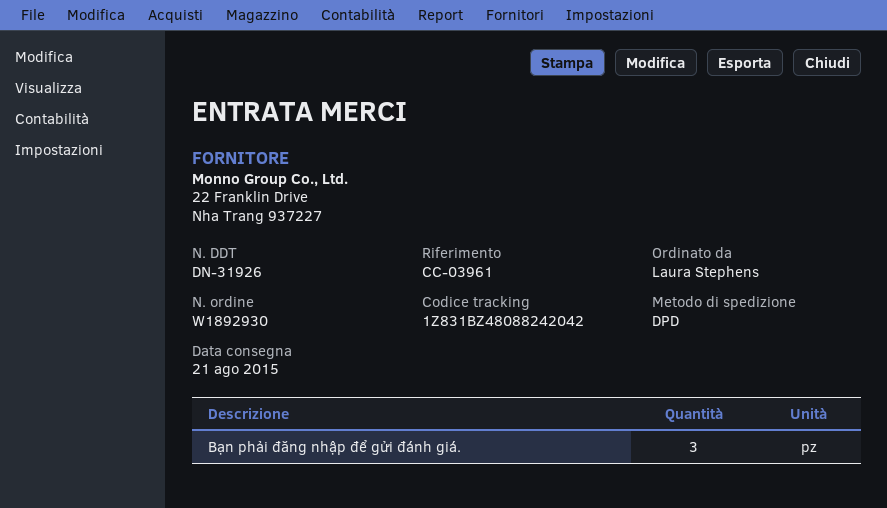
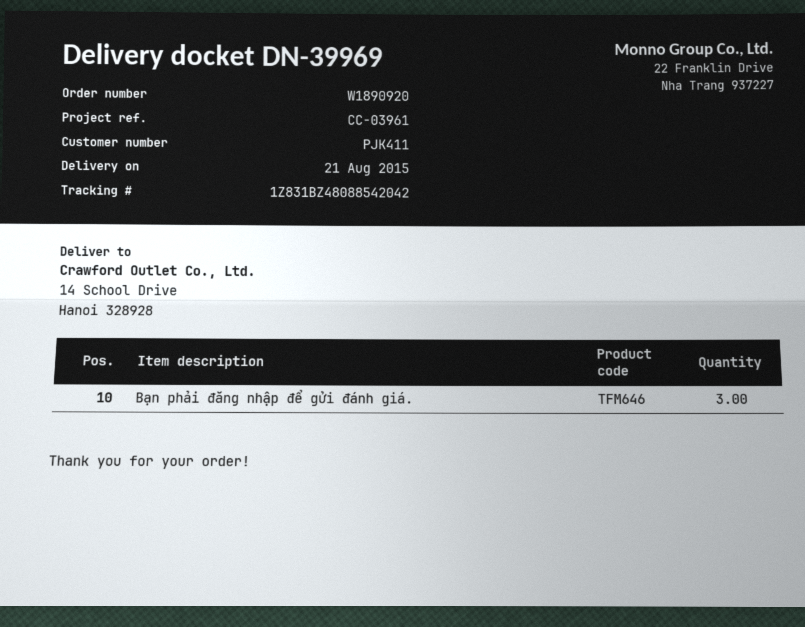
order number: W1892930 -> W1890920
delivery note number: DN-31926 -> DN-39969
tracking number: 1Z831BZ48088242042 -> 1Z831BZ48088542042

